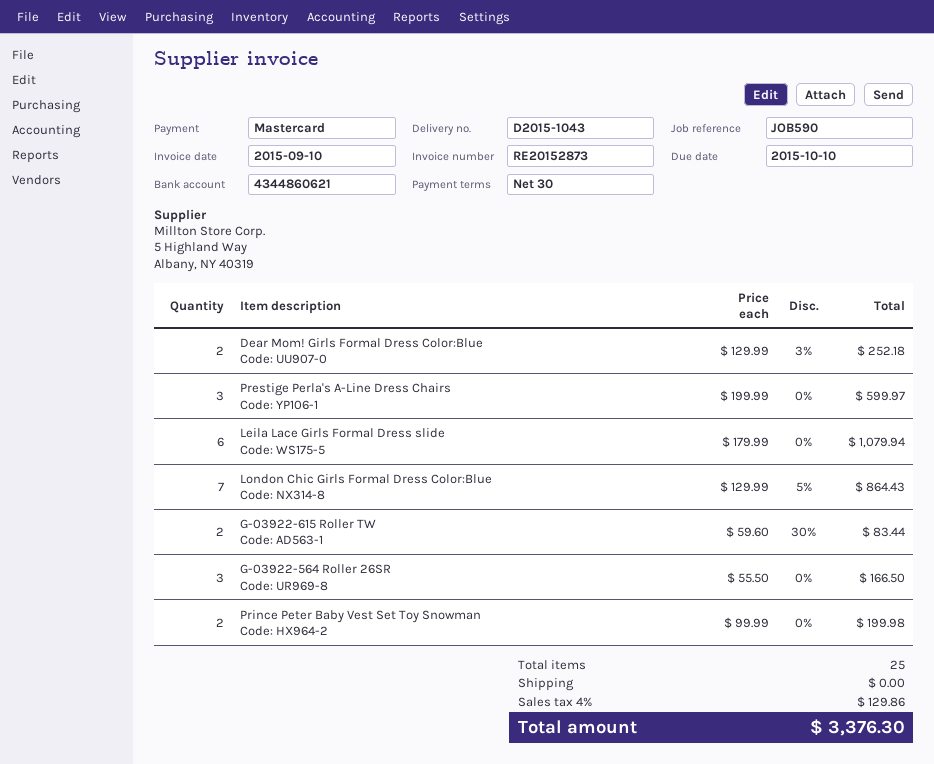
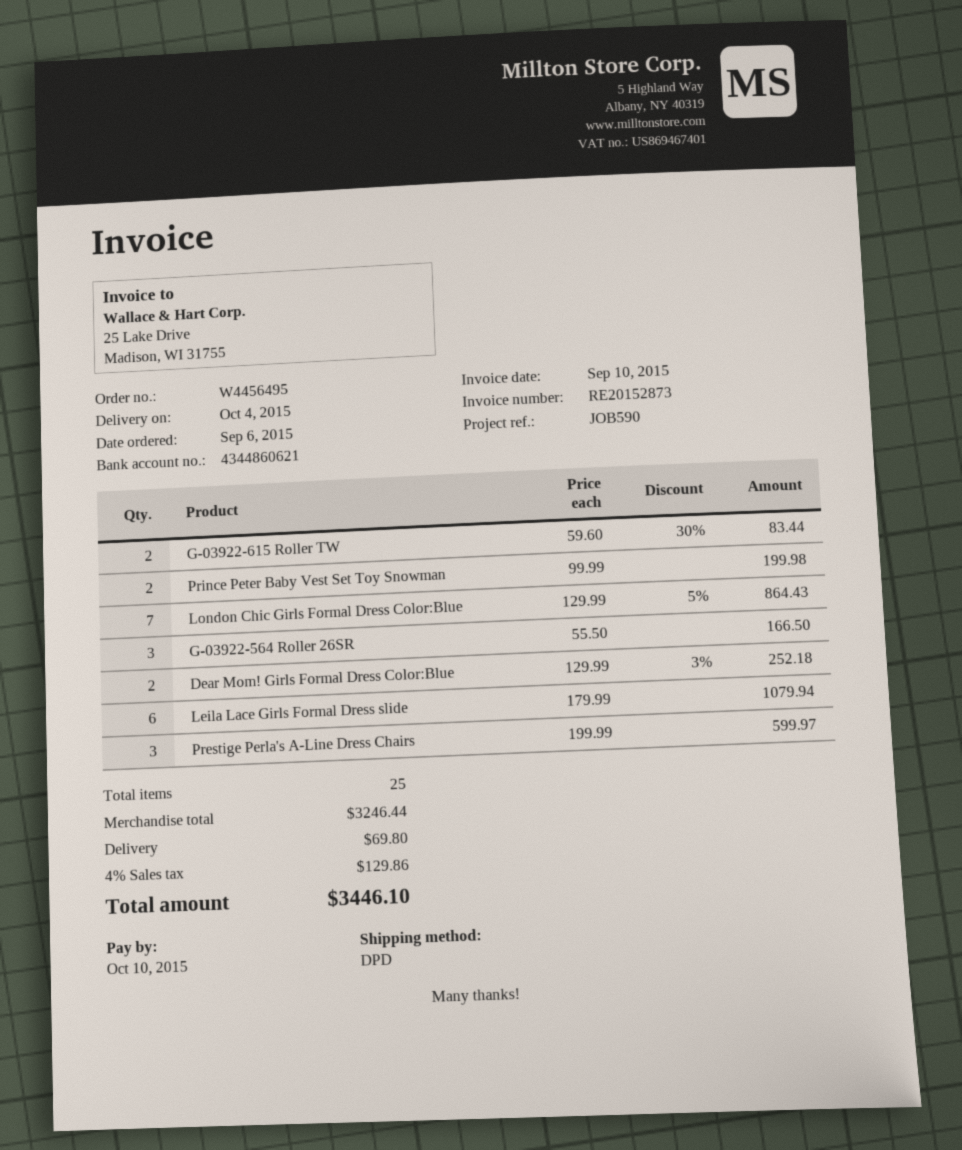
shipping: 0.00 -> 69.80
total: 3376.30 -> 3446.10

